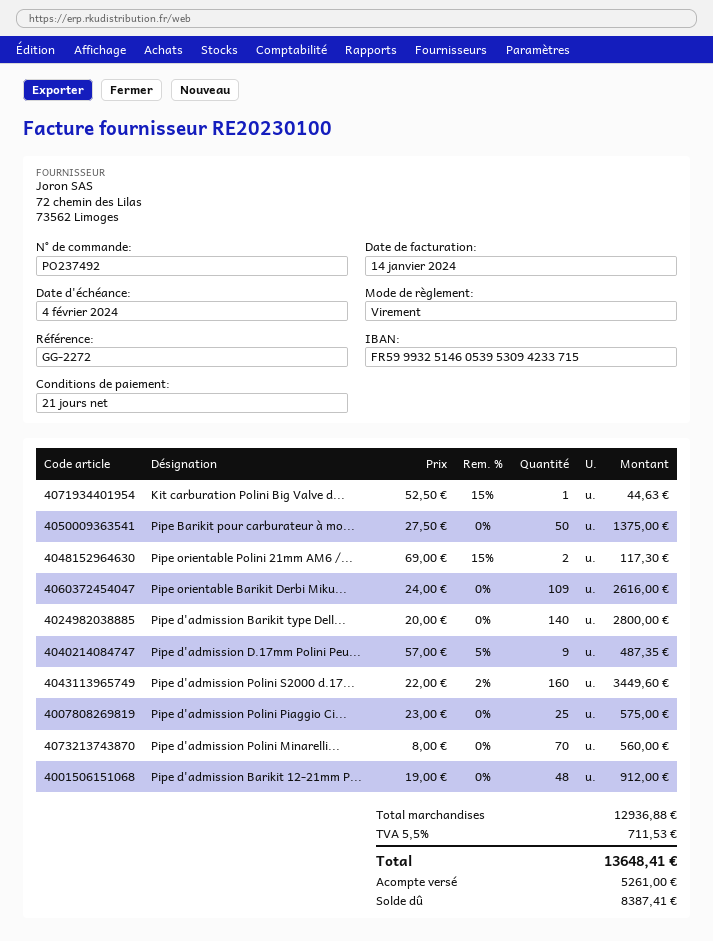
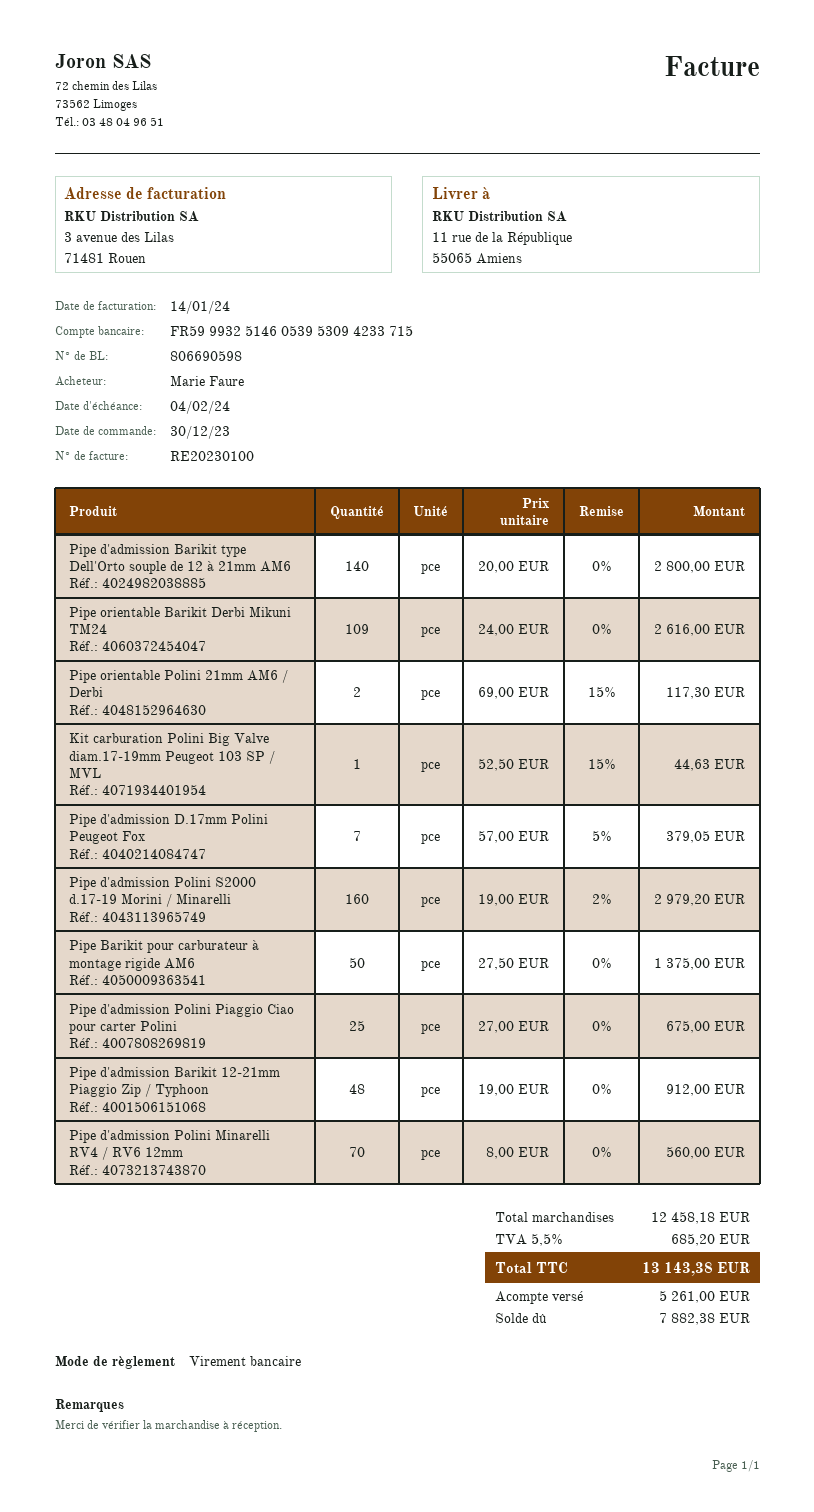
Pipe d'admission D.17mm Polini Peu...: 9 x 57.00 - 5% = 487.35 -> 7 x 57.00 - 5% = 379.05
Pipe d'admission Polini S2000 d.17...: 160 x 22.00 - 2% = 3449.60 -> 160 x 19.00 - 2% = 2979.20
Pipe d'admission Polini Piaggio Ci...: 25 x 23.00 = 575.00 -> 25 x 27.00 = 675.00
subtotal: 12936.88 -> 12458.18
tax: 5.5% = 711.53 -> 5.5% = 685.20
total: 13648.41 -> 13143.38
balance: 8387.41 -> 7882.38

